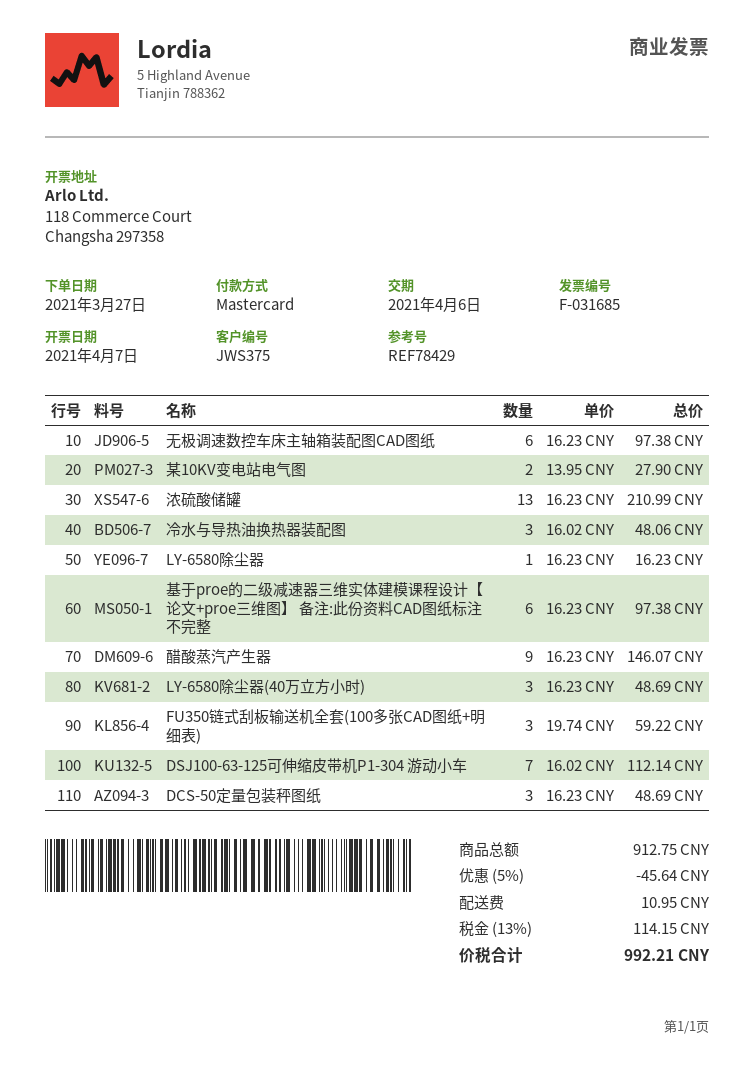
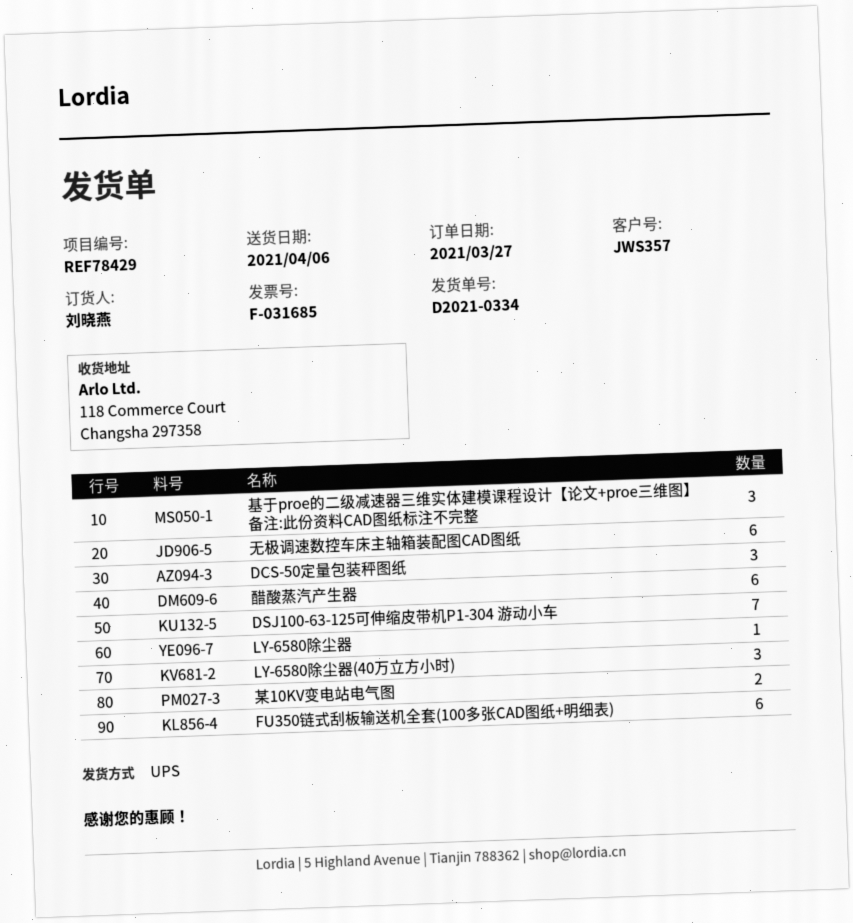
customer number: JWS375 -> JWS357
浓硫酸储罐: 13 -> none
冷水与导热油换热器装配图: 3 -> none
基于proe的二级减速器三维实体建模课程设计【论文+proe三维图】 备注:此份资料CAD图纸标注不完整: 6 -> 3
醋酸蒸汽产生器: 9 -> 6
FU350链式刮板输送机全套(100多张CAD图纸+明细表): 3 -> 6

